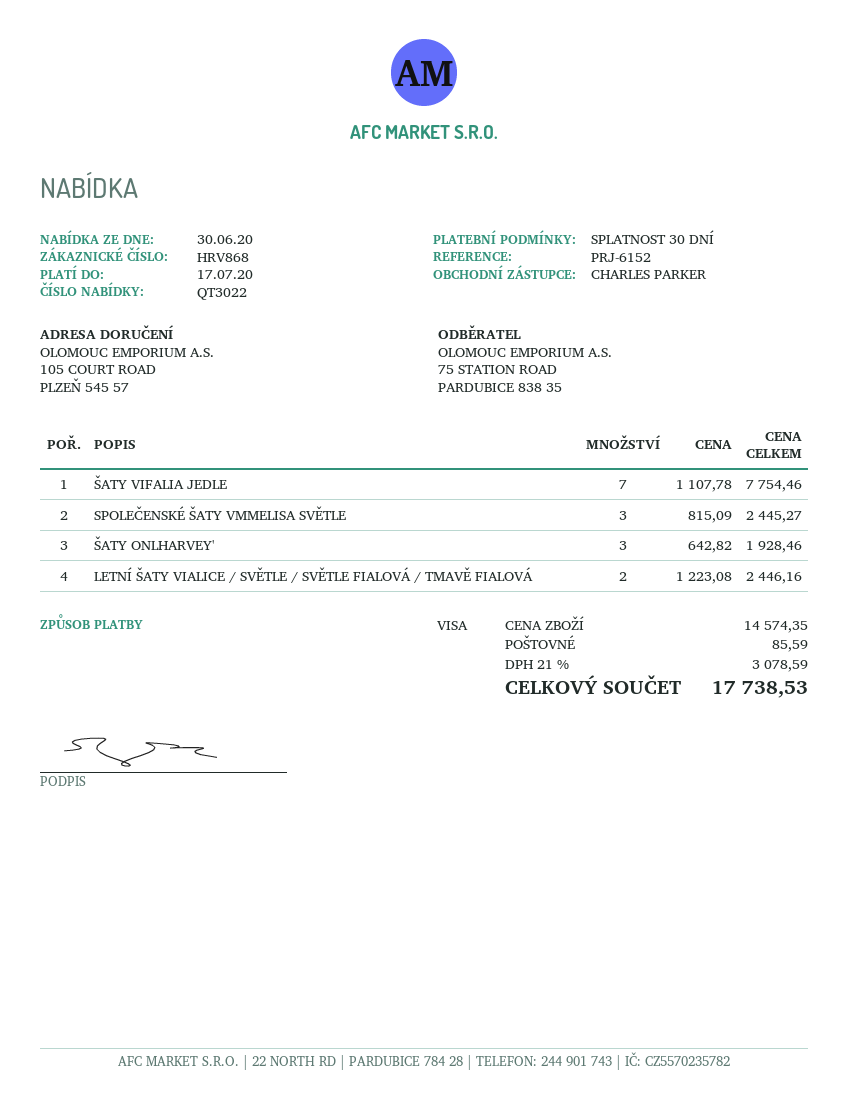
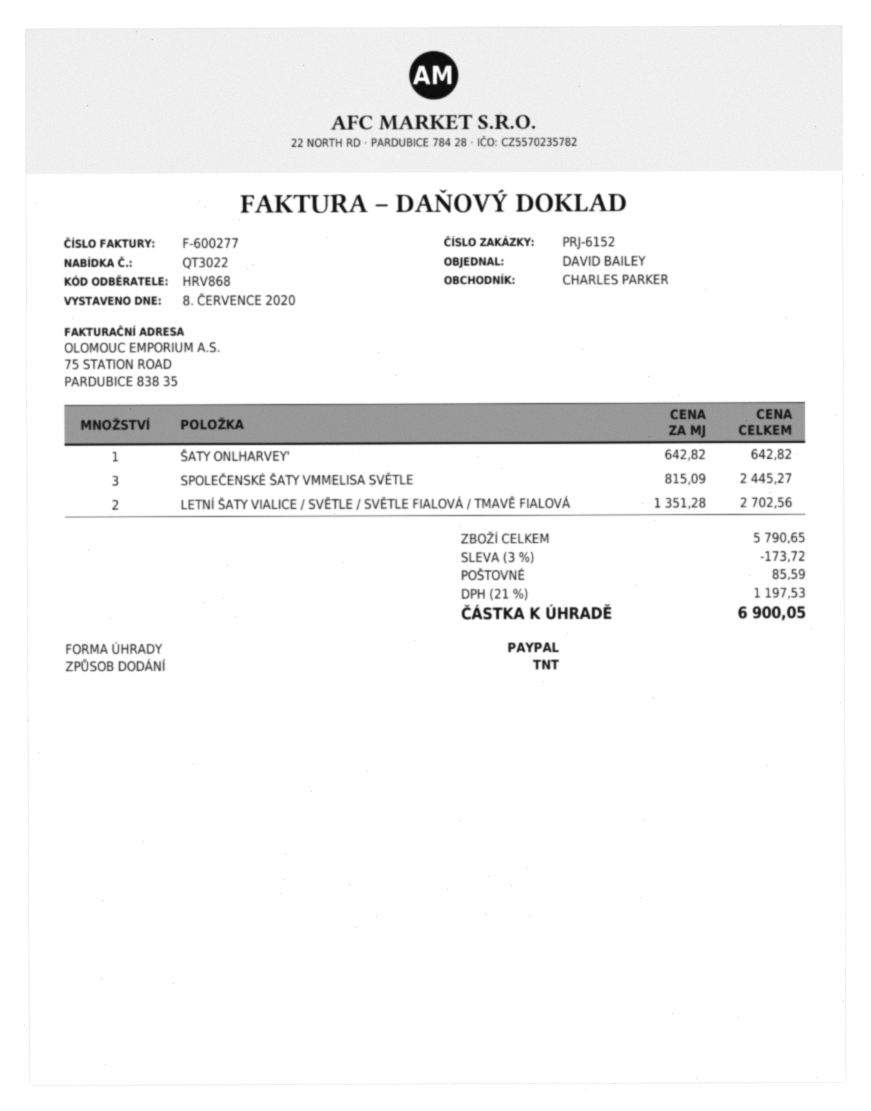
payment method: Visa -> PayPal
ŠATY VIFALIA JEDLE: 7 x 1107.78 = 7754.46 -> none
ŠATY ONLHARVEY': 3 x 642.82 = 1928.46 -> 1 x 642.82 = 642.82
LETNÍ ŠATY VIALICE / SVĚTLE / SVĚTLE FIALOVÁ / TMAVĚ FIALOVÁ: 2 x 1223.08 = 2446.16 -> 2 x 1351.28 = 2702.56
subtotal: 14574.35 -> 5790.65
discount: none -> 3% = 173.72
tax: 21% = 3078.59 -> 21% = 1197.53
total: 17738.53 -> 6900.05

